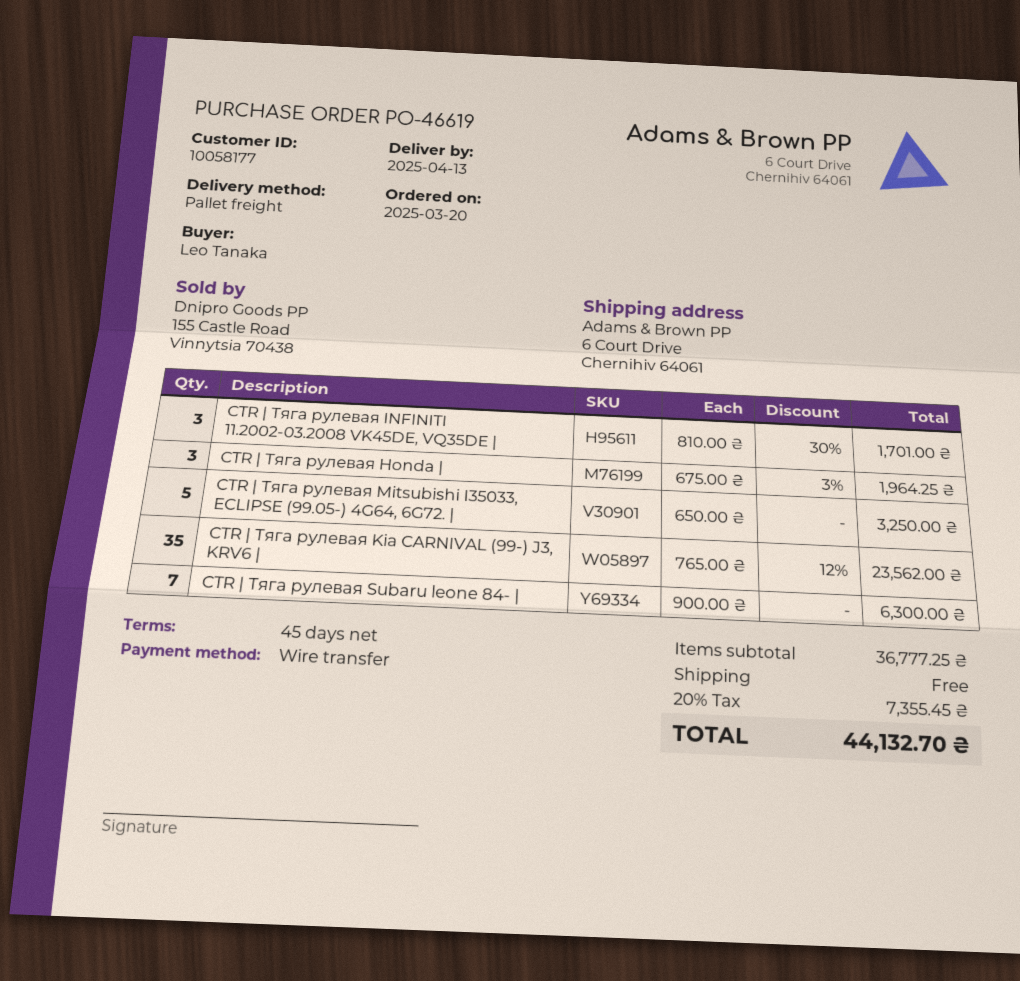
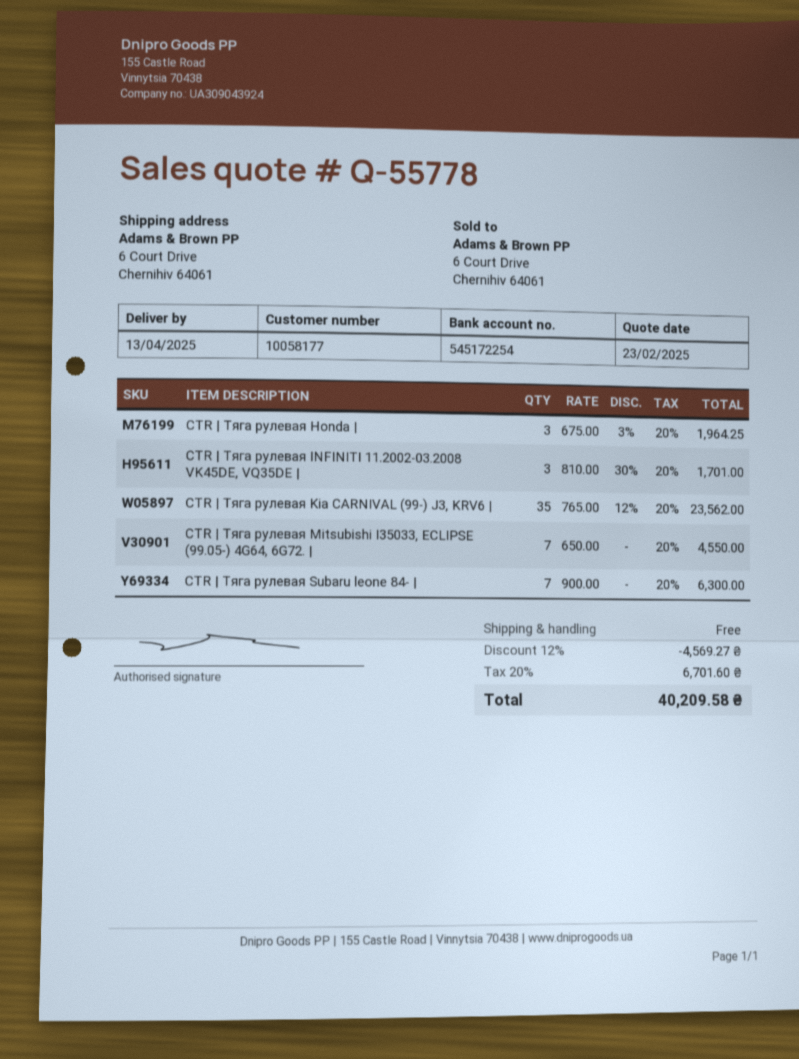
CTR | Тяга рулевая Mitsubishi I35033, ECLIPSE (99.05-) 4G64, 6G72. |: 5 x 650.00 = 3250.00 -> 7 x 650.00 = 4550.00
discount: none -> 12% = 4569.27
tax: 20% = 7355.45 -> 20% = 6701.60
total: 44132.70 -> 40209.58

